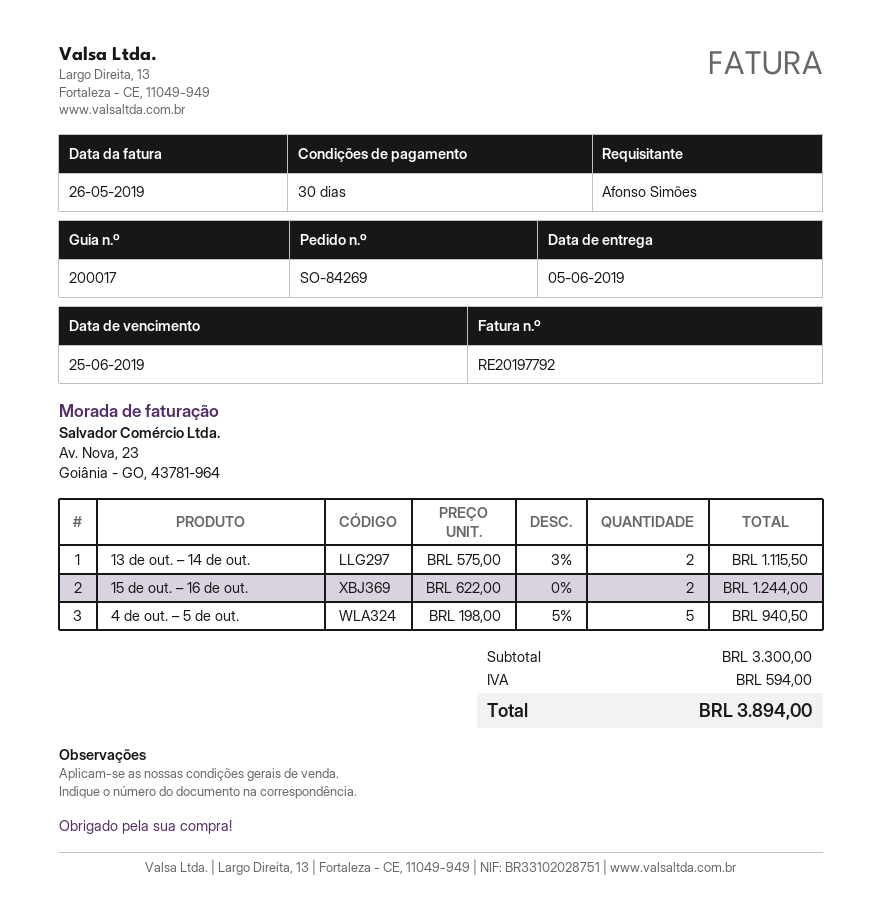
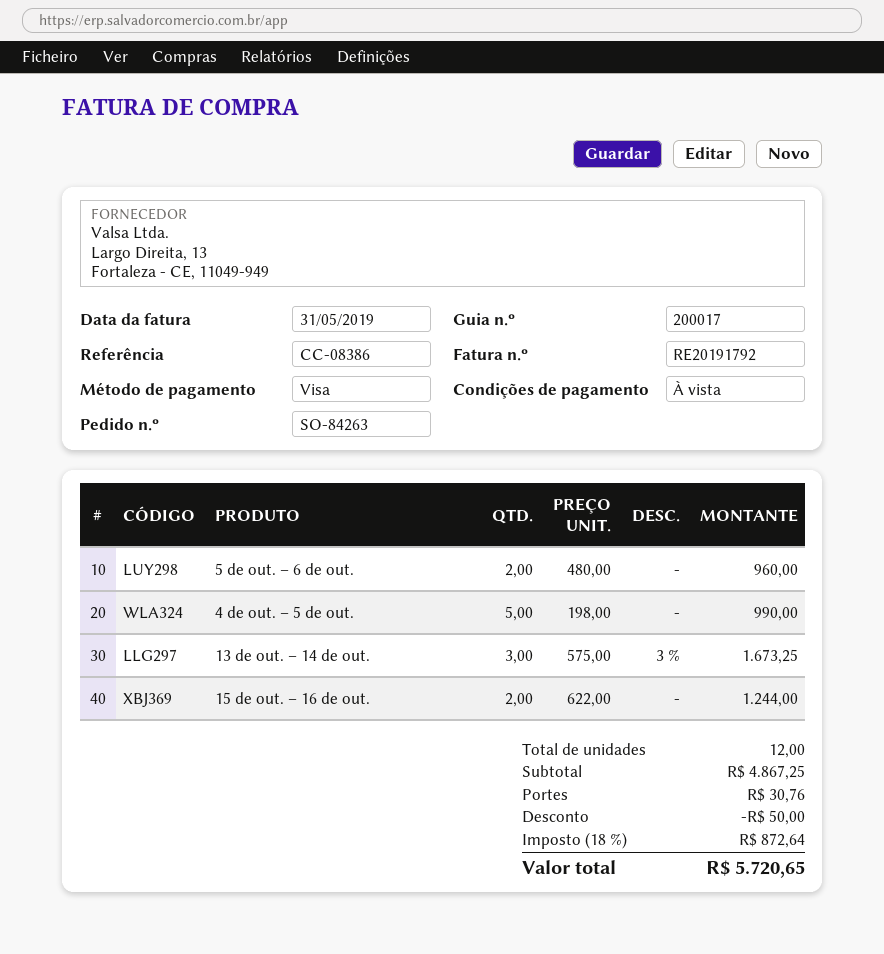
order number: SO-84269 -> SO-84263
invoice number: RE20197792 -> RE20191792
invoice date: 2019-05-26 -> 2019-05-31
payment terms: 30 days -> on receipt
13 de out. – 14 de out.: 2 x 575.00 - 3% = 1115.50 -> 3 x 575.00 - 3% = 1673.25
4 de out. – 5 de out.: 5 x 198.00 - 5% = 940.50 -> 5 x 198.00 = 990.00
5 de out. – 6 de out.: none -> 2 x 480.00 = 960.00
subtotal: 3300.00 -> 4867.25
discount: none -> 50.00
shipping: none -> 30.76
tax: 594.00 -> 872.64
total: 3894.00 -> 5720.65

